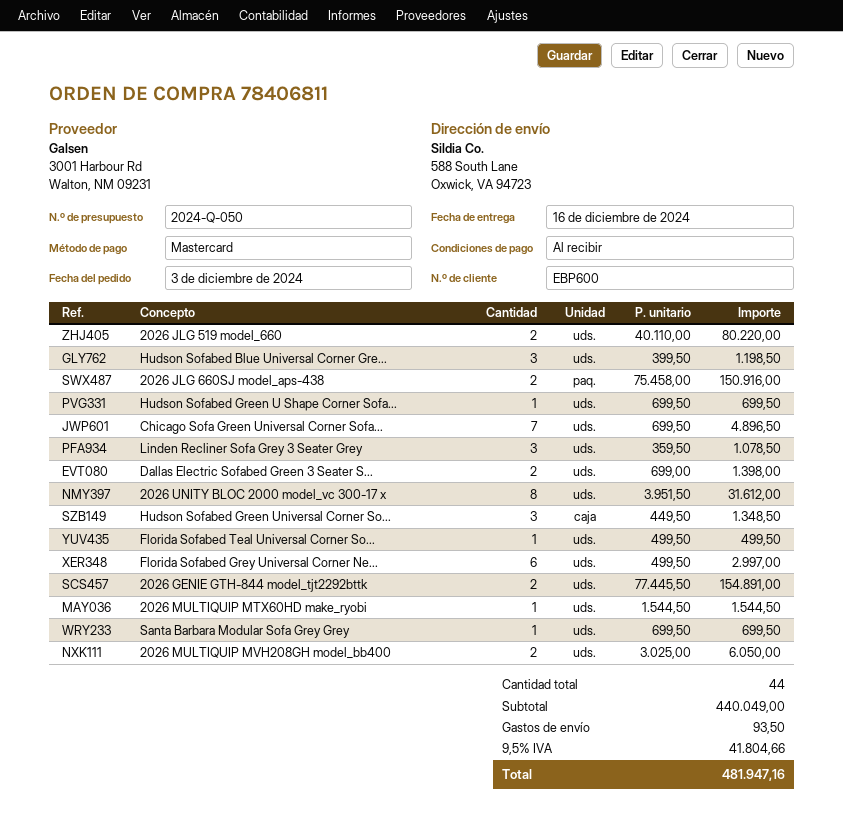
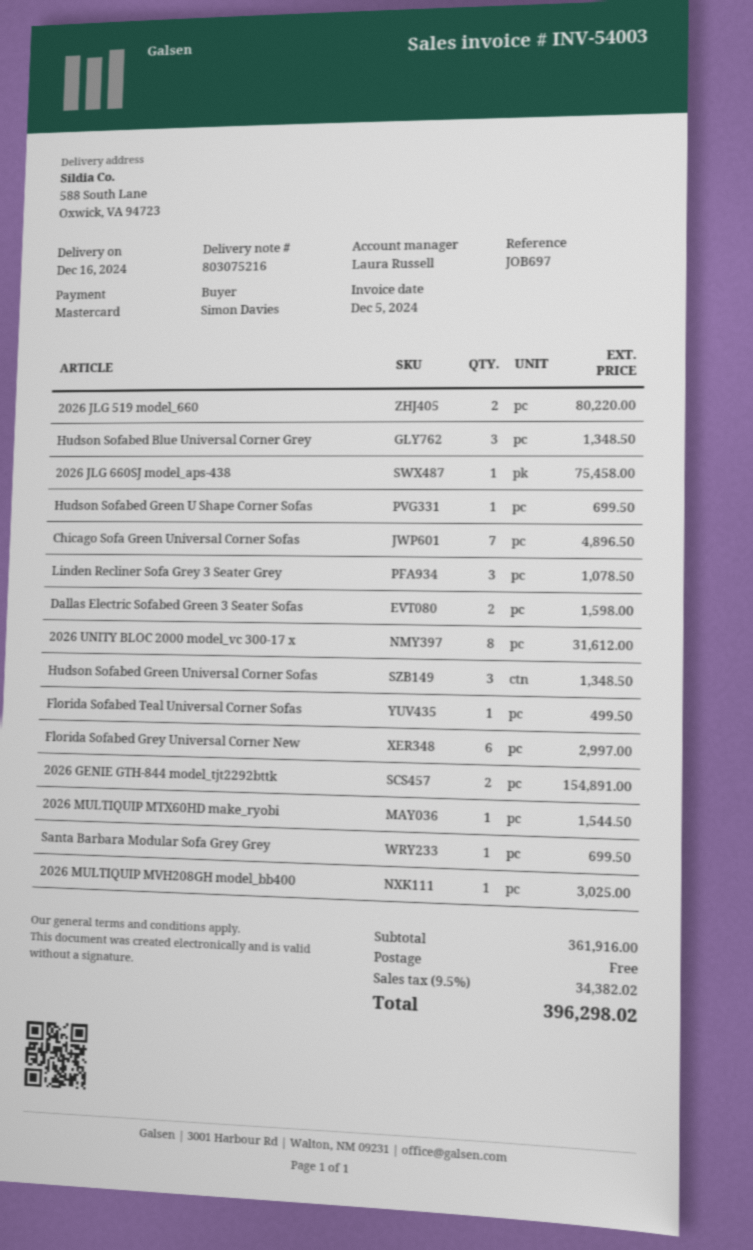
Hudson Sofabed Blue Universal Corner Gre...: 3 for 1198.50 -> 3 for 1348.50
2026 JLG 660SJ model_aps-438: 2 for 150916.00 -> 1 for 75458.00
Dallas Electric Sofabed Green 3 Seater S...: 2 for 1398.00 -> 2 for 1598.00
2026 MULTIQUIP MVH208GH model_bb400: 2 for 6050.00 -> 1 for 3025.00
subtotal: 440049.00 -> 361916.00
shipping: 93.50 -> 0.00
tax: 9.5% = 41804.66 -> 9.5% = 34382.02
total: 481947.16 -> 396298.02

